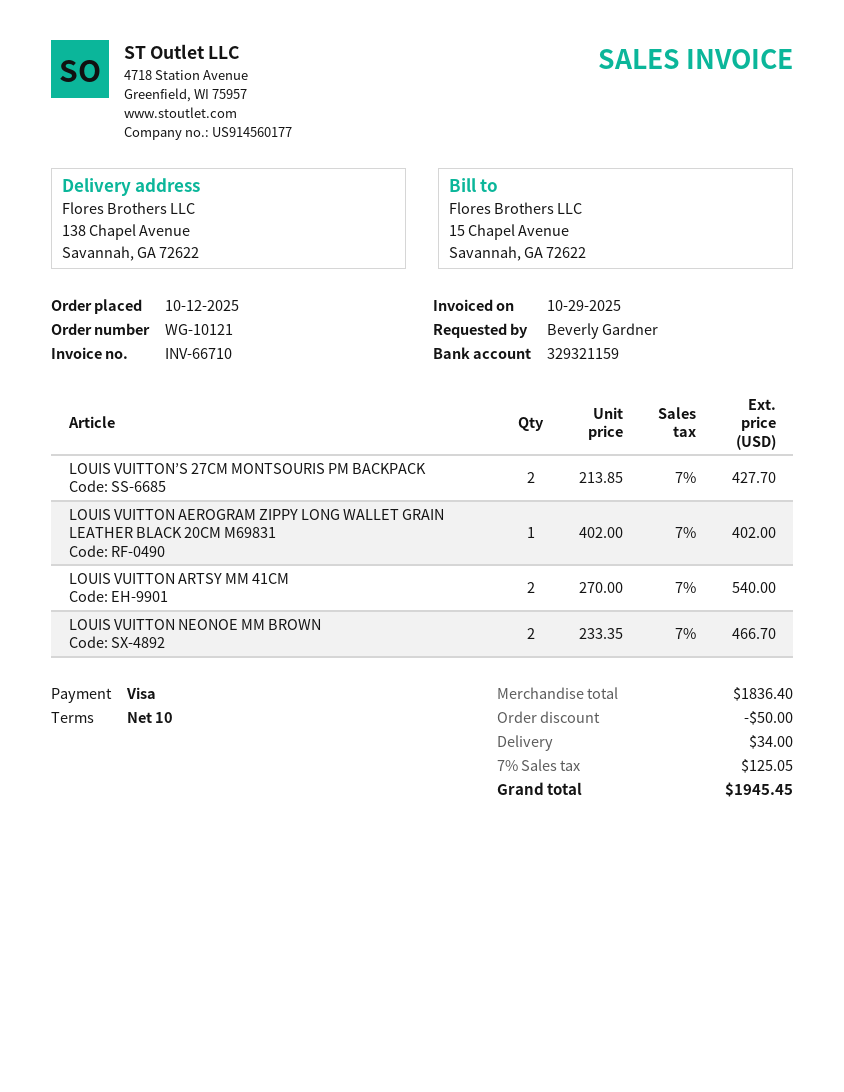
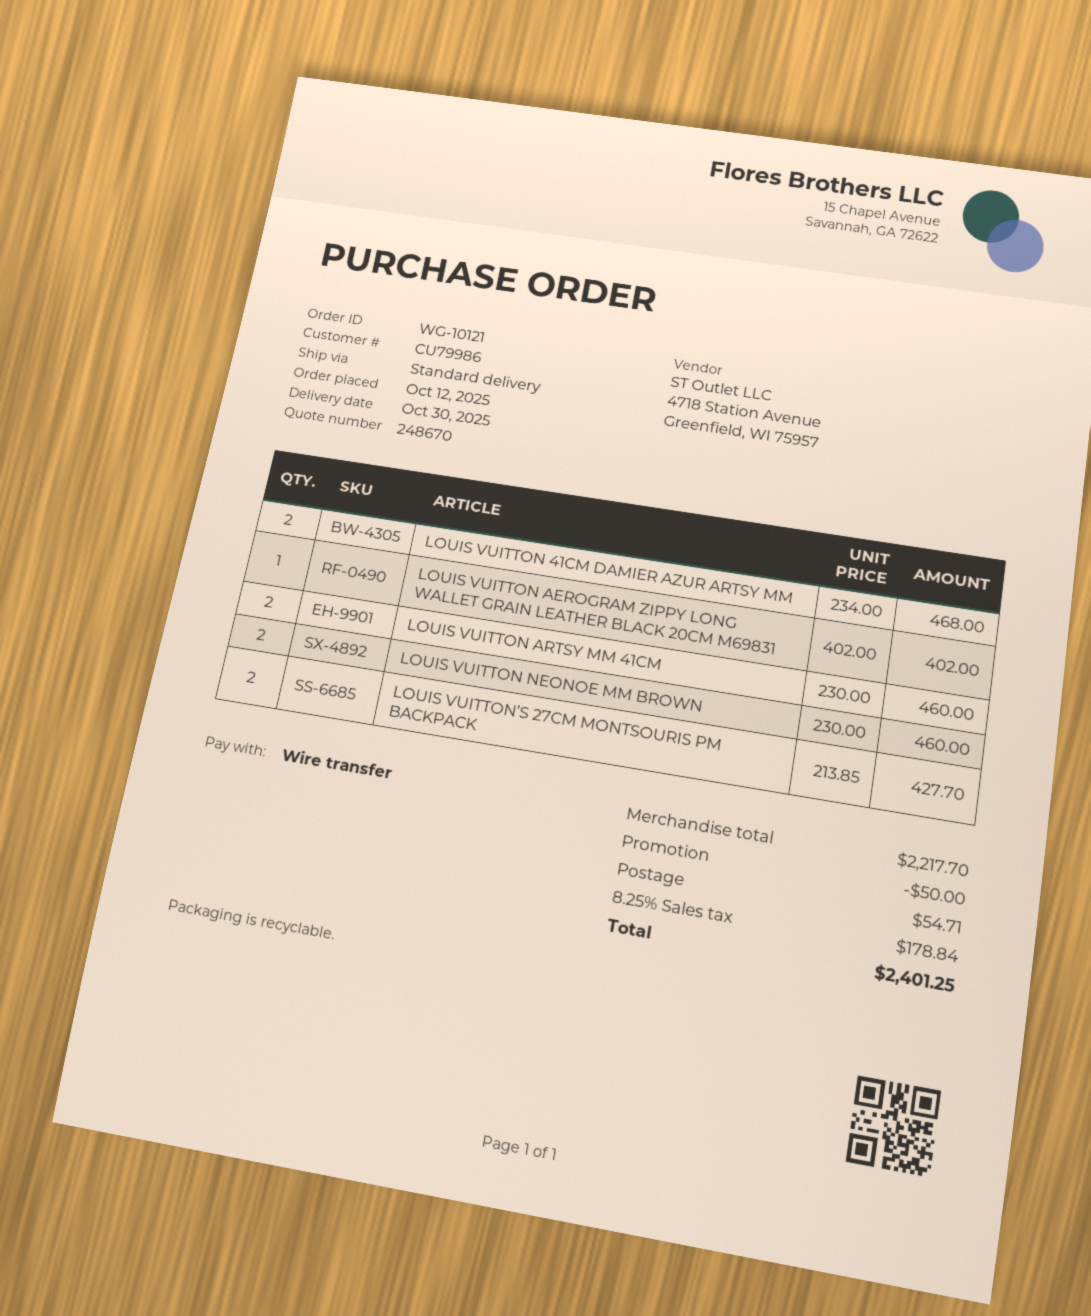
payment method: Visa -> bank transfer
LOUIS VUITTON ARTSY MM 41CM: 2 x 270.00 = 540.00 -> 2 x 230.00 = 460.00
LOUIS VUITTON NEONOE MM BROWN: 2 x 233.35 = 466.70 -> 2 x 230.00 = 460.00
LOUIS VUITTON 41CM DAMIER AZUR ARTSY MM: none -> 2 x 234.00 = 468.00
subtotal: 1836.40 -> 2217.70
shipping: 34.00 -> 54.71
tax: 7% = 125.05 -> 8.25% = 178.84
total: 1945.45 -> 2401.25

